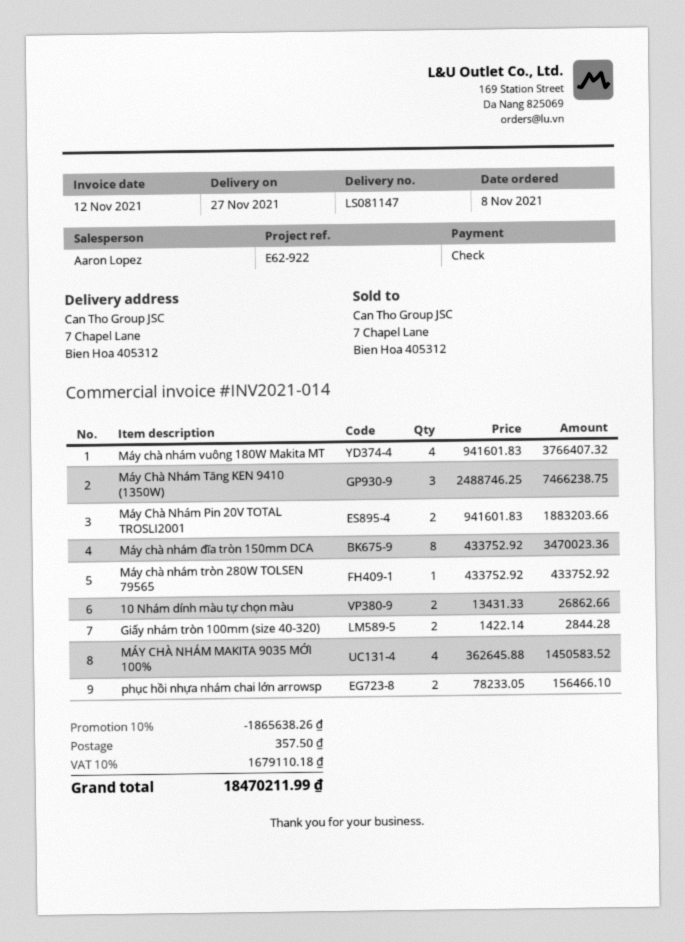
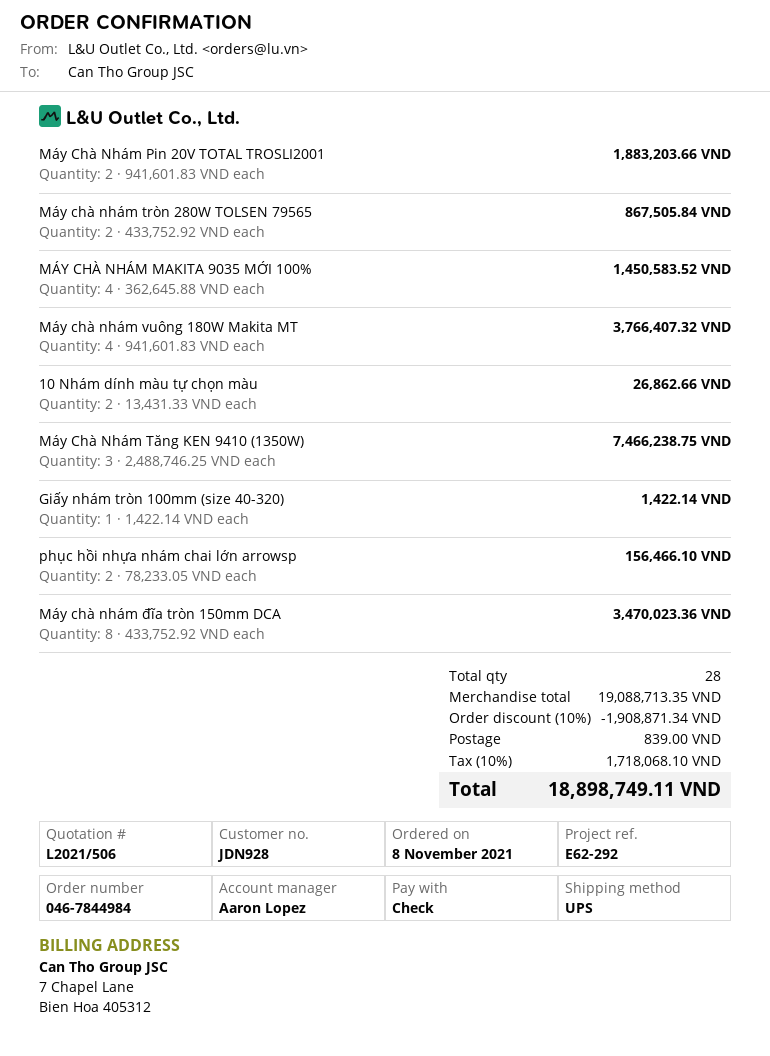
reference: E62-922 -> E62-292
Máy chà nhám tròn 280W TOLSEN 79565: 1 x 433752.92 = 433752.92 -> 2 x 433752.92 = 867505.84
Giấy nhám tròn 100mm (size 40-320): 2 x 1422.14 = 2844.28 -> 1 x 1422.14 = 1422.14
discount: 10% = 1865638.26 -> 10% = 1908871.34
shipping: 357.50 -> 839.00
tax: 10% = 1679110.18 -> 10% = 1718068.10
total: 18470211.99 -> 18898749.11

